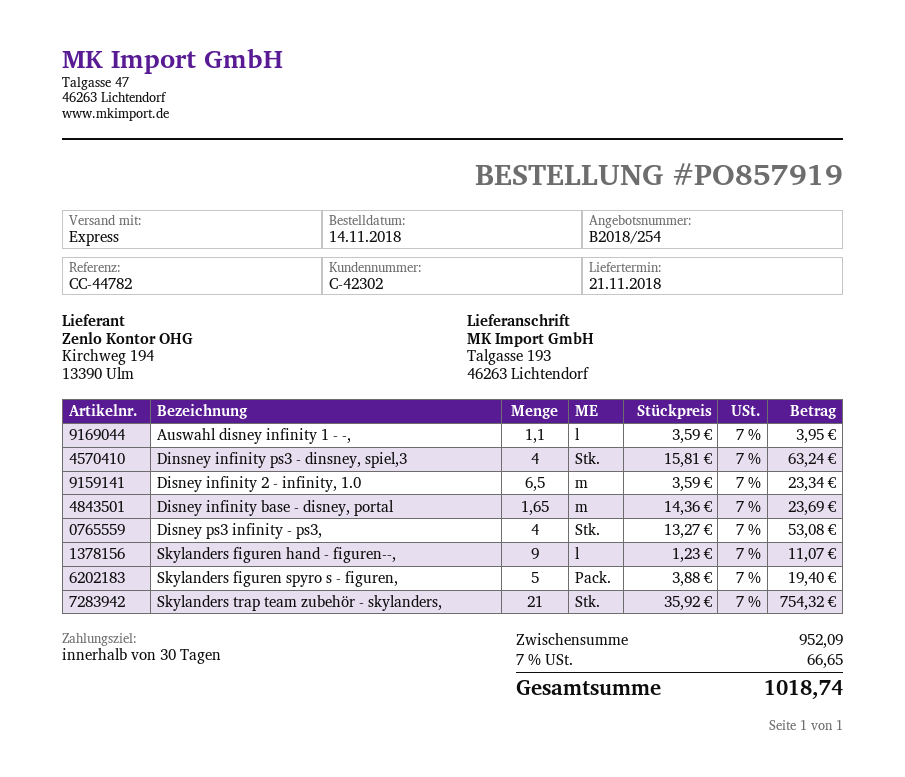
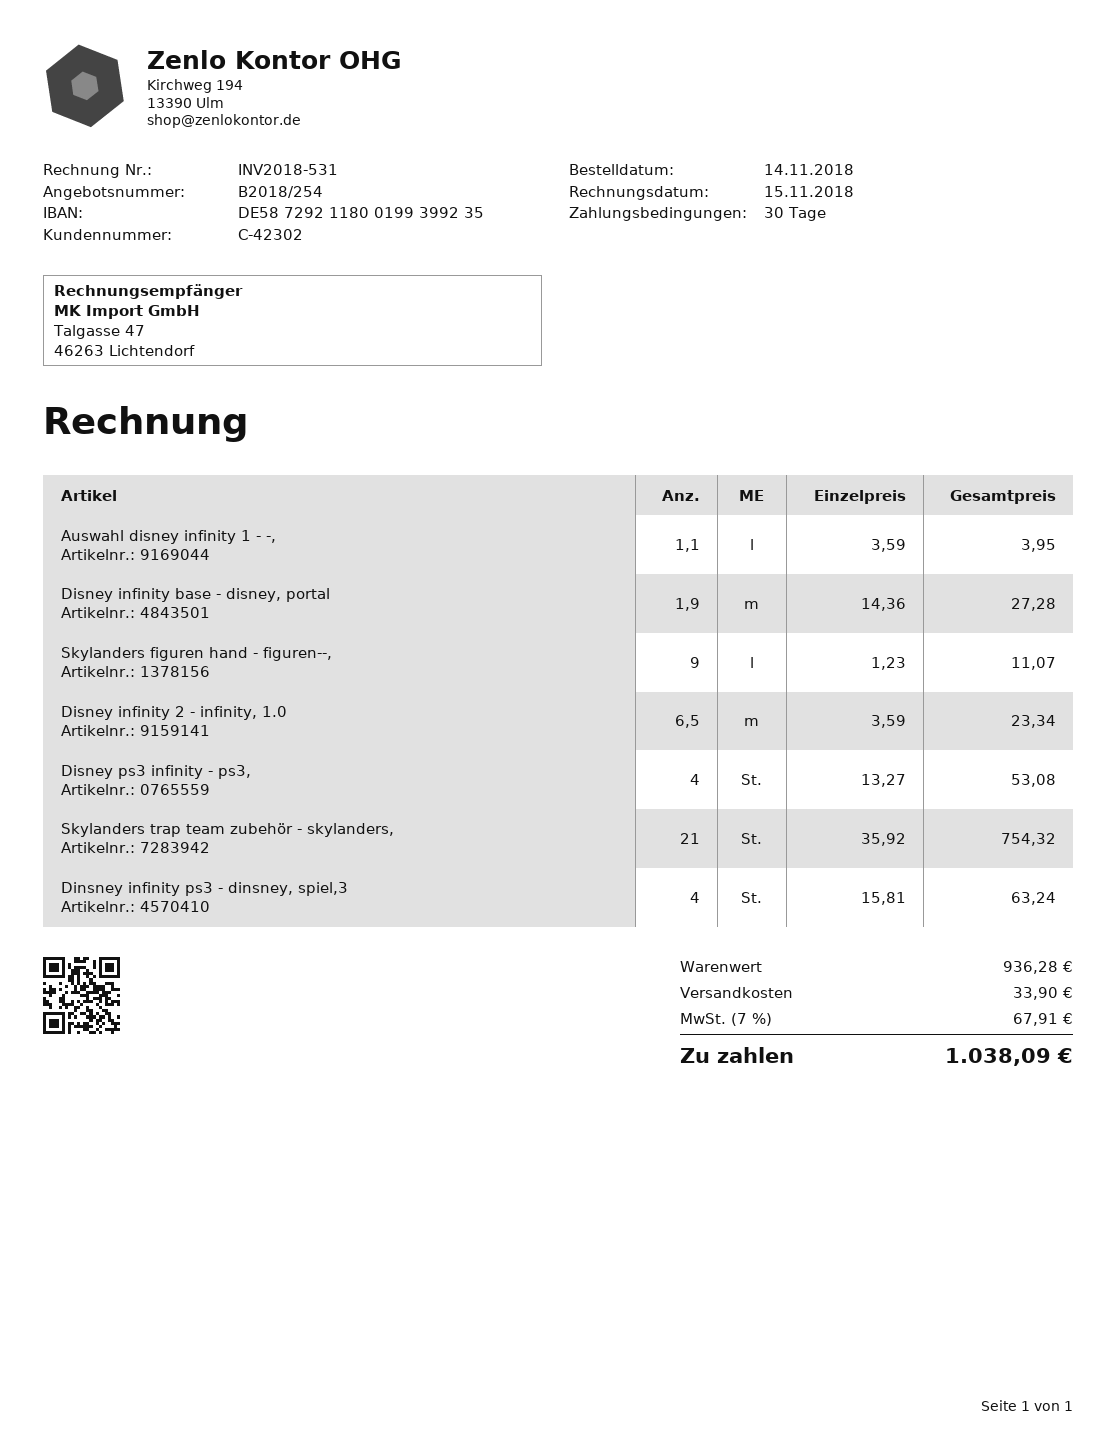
Disney infinity base - disney, portal: 1.65 x 14.36 = 23.69 -> 1.9 x 14.36 = 27.28
Skylanders figuren spyro s - figuren,: 5 x 3.88 = 19.40 -> none
subtotal: 952.09 -> 936.28
shipping: none -> 33.90
tax: 7% = 66.65 -> 7% = 67.91
total: 1018.74 -> 1038.09

